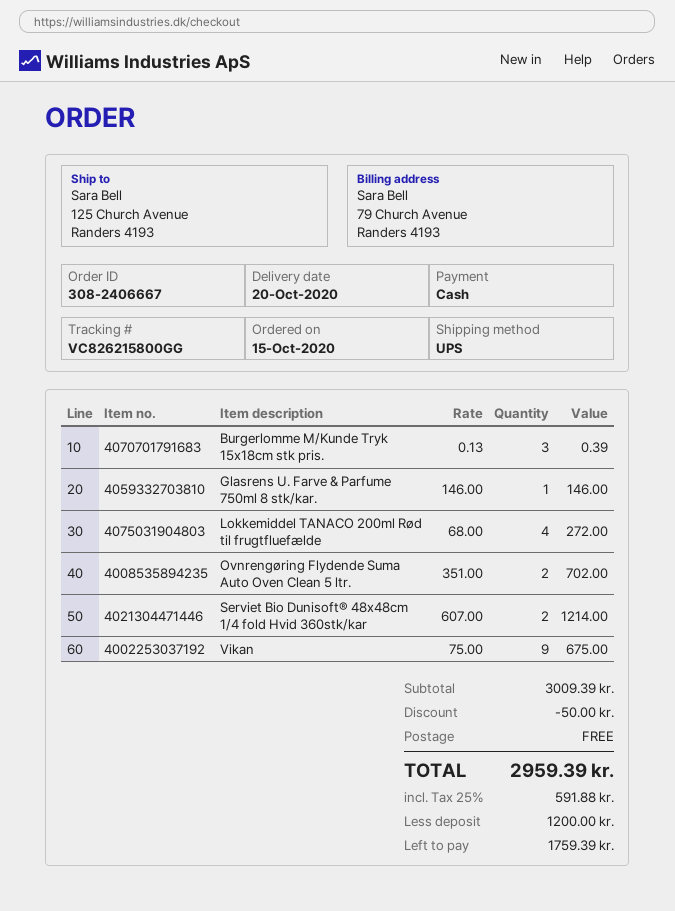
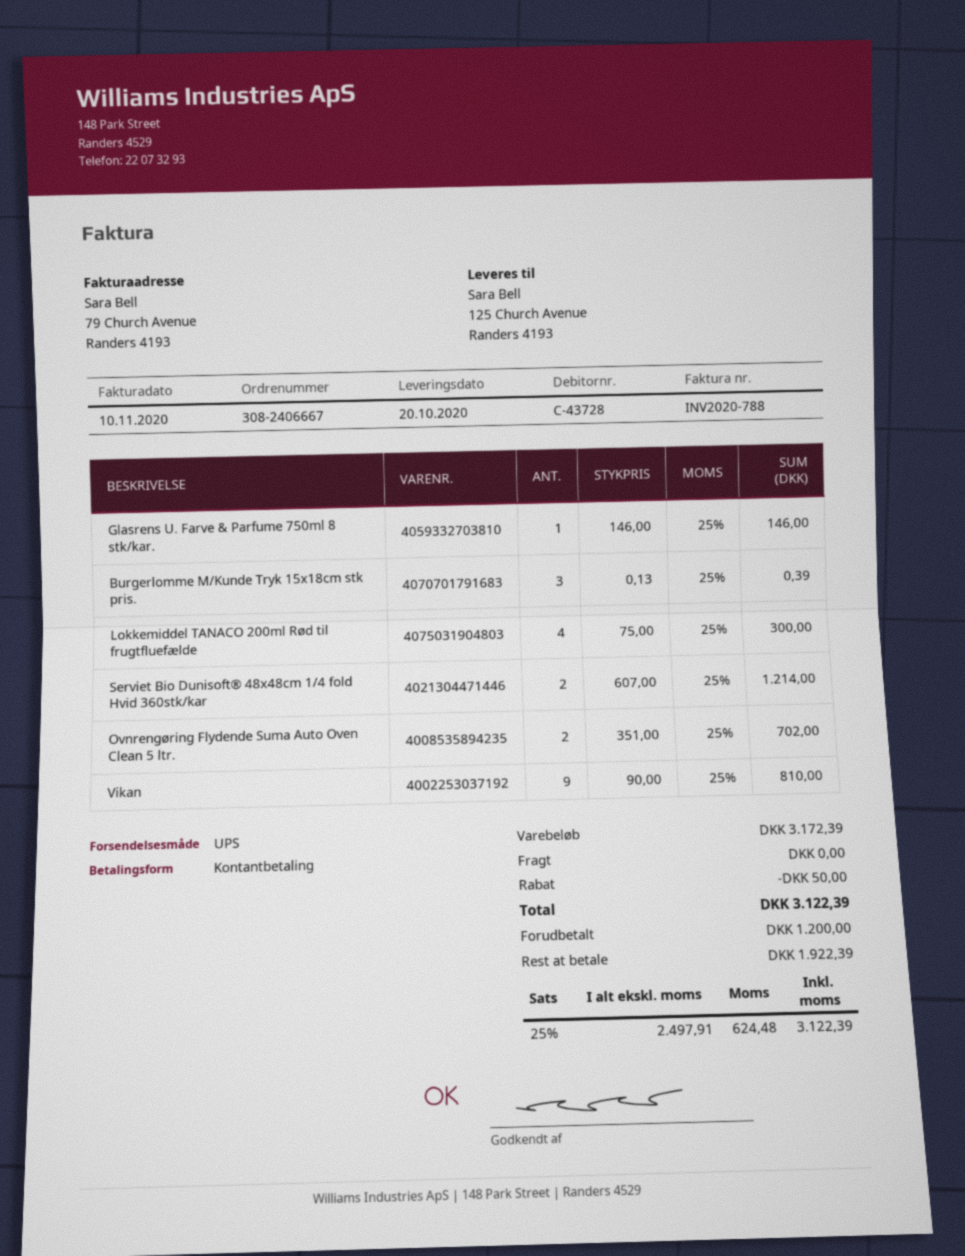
Lokkemiddel TANACO 200ml Rød til frugtfluefælde: 4 x 68.00 = 272.00 -> 4 x 75.00 = 300.00
Vikan: 9 x 75.00 = 675.00 -> 9 x 90.00 = 810.00
subtotal: 3009.39 -> 3172.39
tax: 25% = 591.88 -> 25% = 624.48
total: 2959.39 -> 3122.39
balance: 1759.39 -> 1922.39

